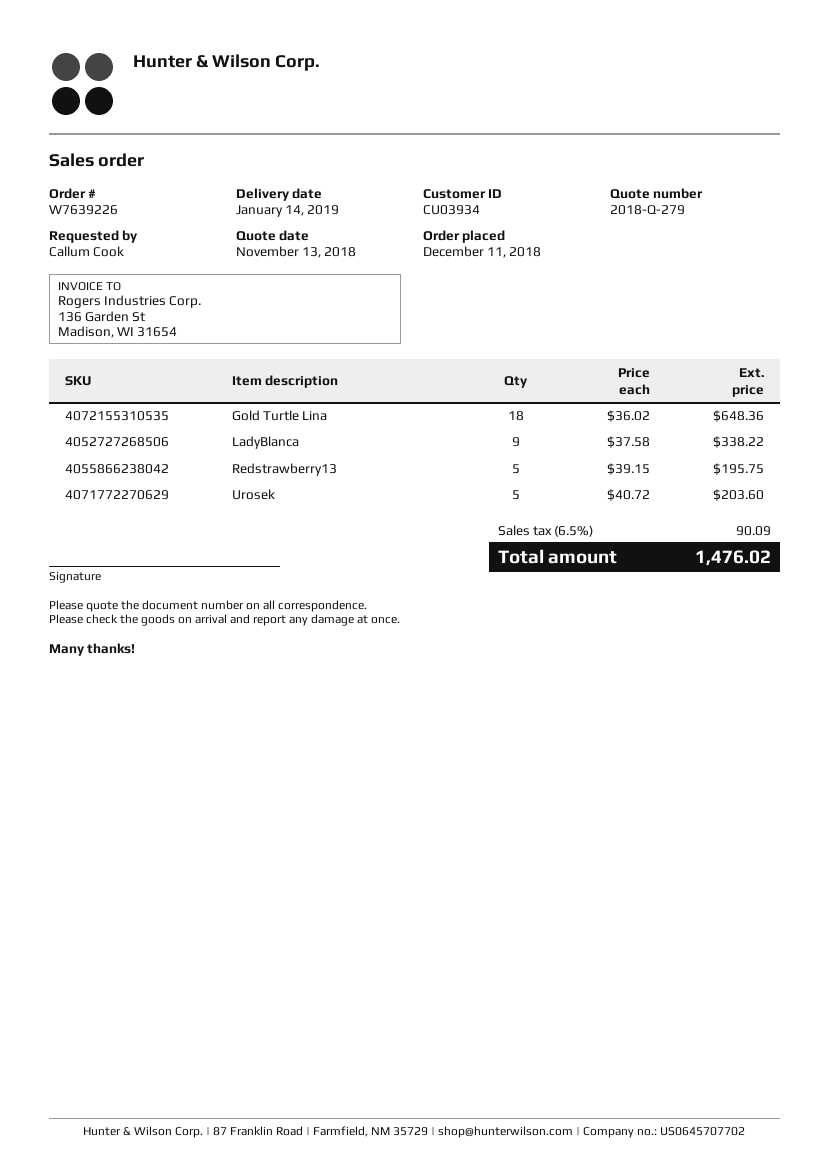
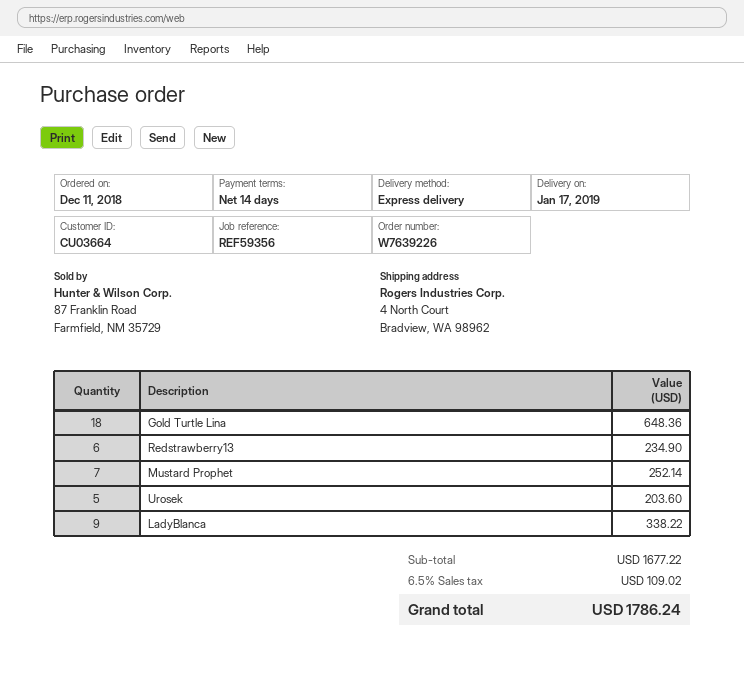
delivery date: 2019-01-14 -> 2019-01-17
customer number: CU03934 -> CU03664
Redstrawberry13: 5 for 195.75 -> 6 for 234.90
Mustard Prophet: none -> 7 for 252.14
tax: 6.5% = 90.09 -> 6.5% = 109.02
total: 1476.02 -> 1786.24

